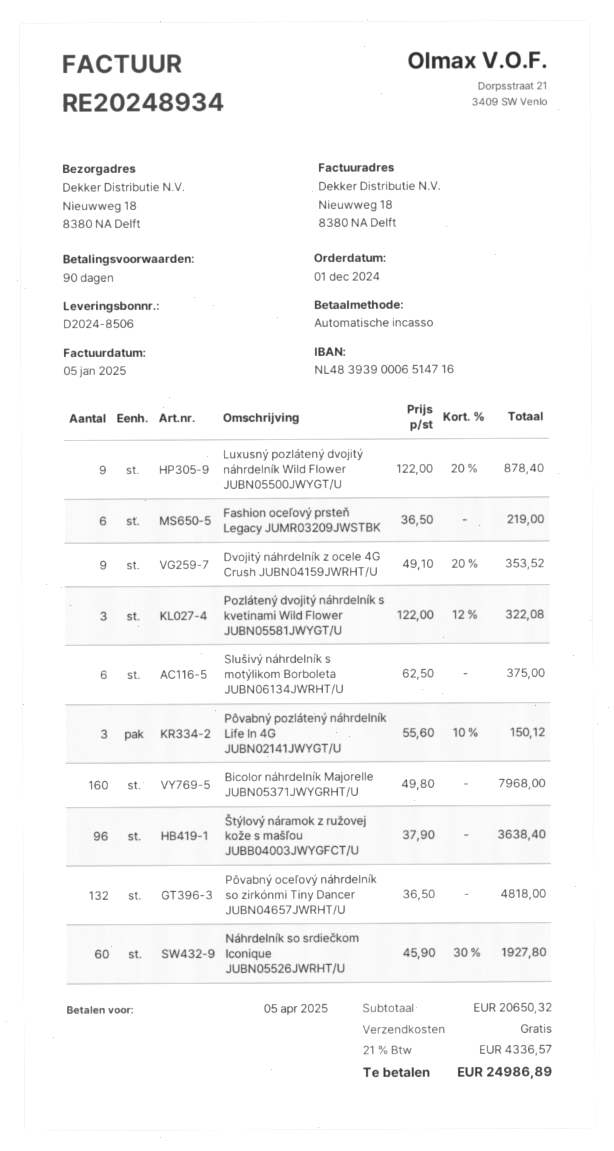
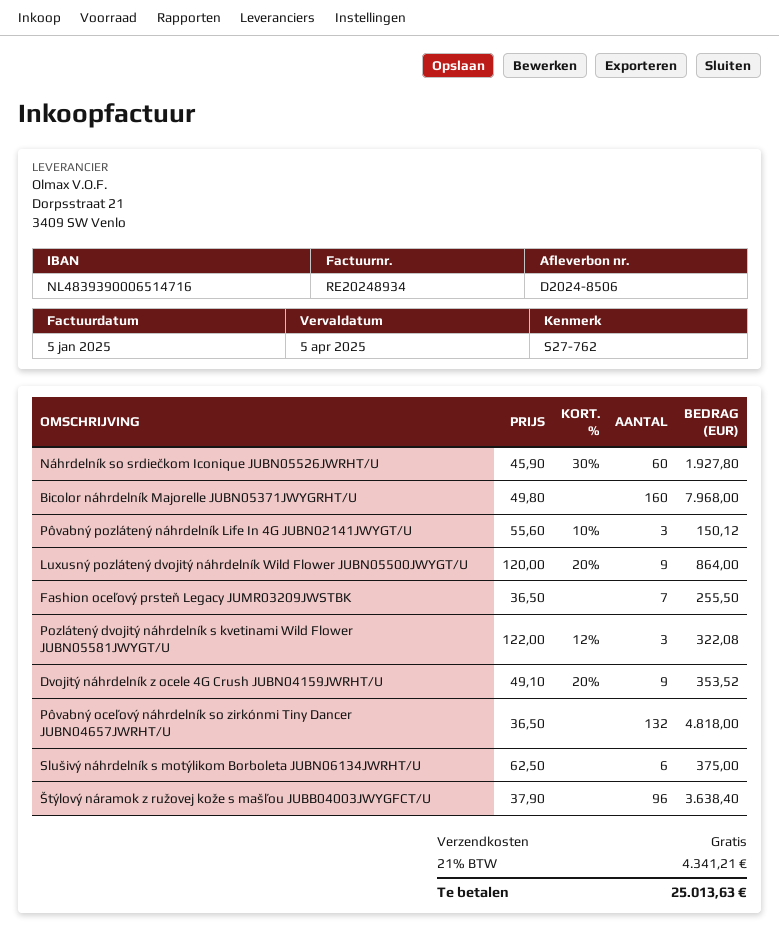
Luxusný pozlátený dvojitý náhrdelník Wild Flower JUBN05500JWYGT/U: 9 x 122.00 - 20% = 878.40 -> 9 x 120.00 - 20% = 864.00
Fashion oceľový prsteň Legacy JUMR03209JWSTBK: 6 x 36.50 = 219.00 -> 7 x 36.50 = 255.50
tax: 21% = 4336.57 -> 21% = 4341.21
total: 24986.89 -> 25013.63

